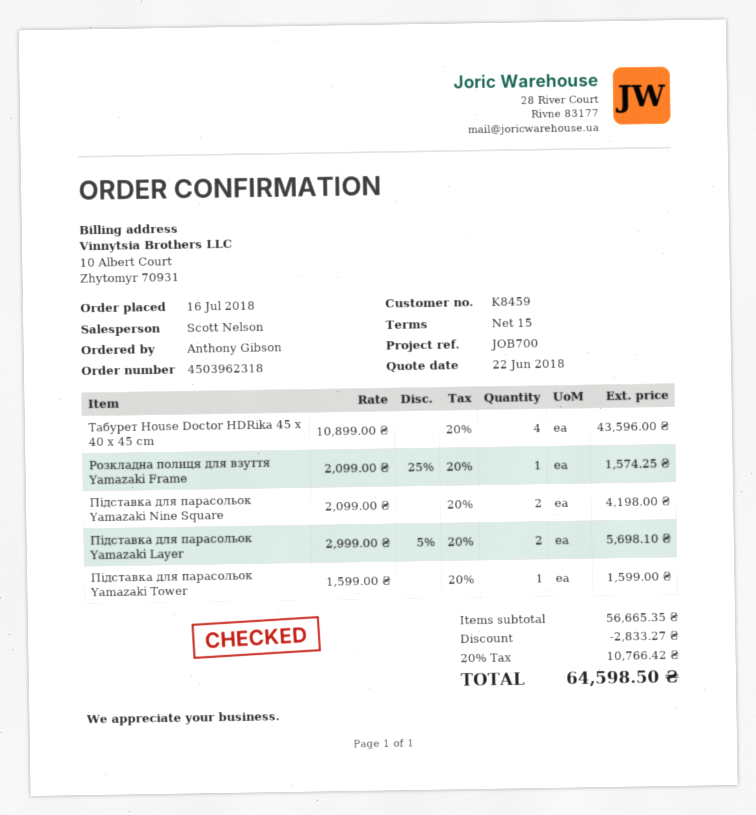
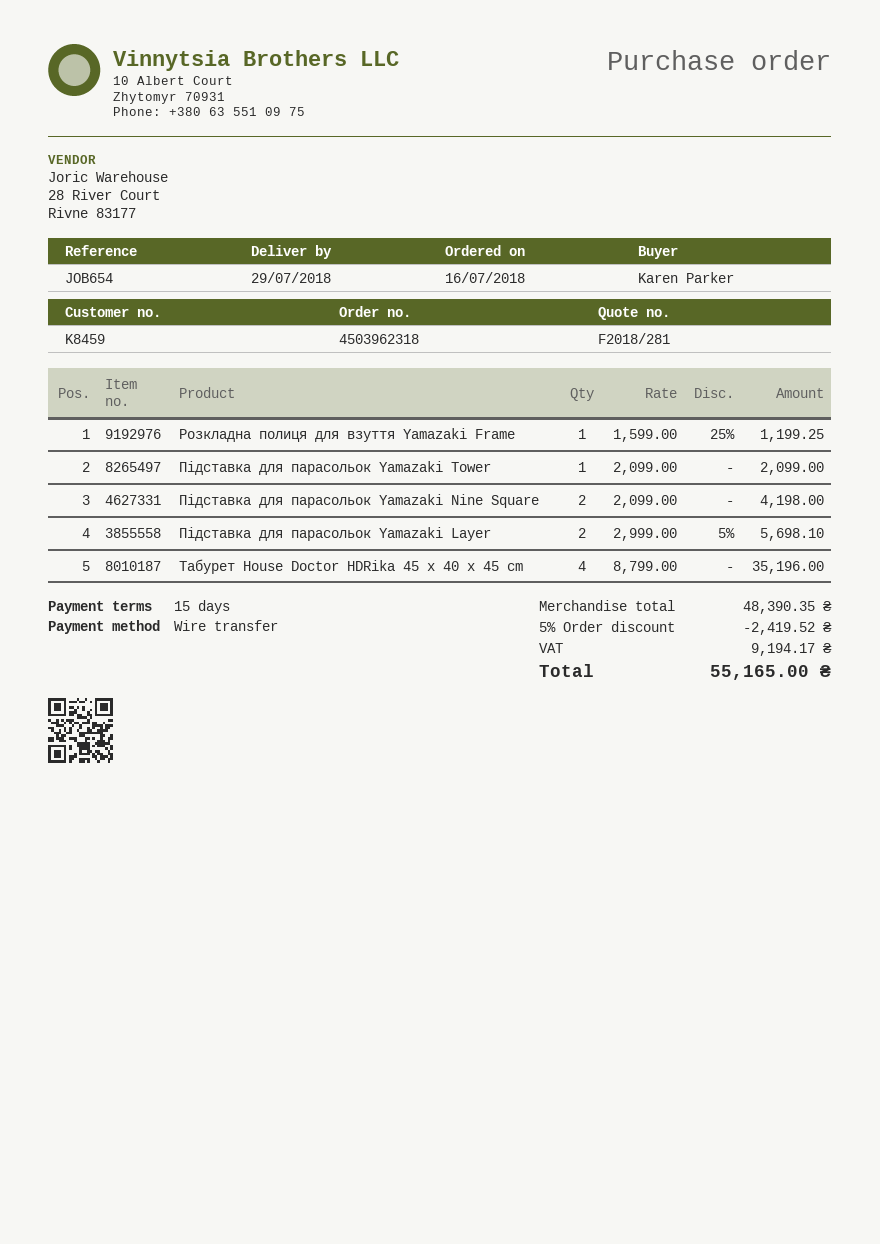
reference: JOB700 -> JOB654
ordered by: Anthony Gibson -> Karen Parker
Табурет House Doctor HDRika 45 x 40 x 45 cm: 4 x 10899.00 = 43596.00 -> 4 x 8799.00 = 35196.00
Розкладна полиця для взуття Yamazaki Frame: 1 x 2099.00 - 25% = 1574.25 -> 1 x 1599.00 - 25% = 1199.25
Підставка для парасольок Yamazaki Tower: 1 x 1599.00 = 1599.00 -> 1 x 2099.00 = 2099.00
subtotal: 56665.35 -> 48390.35
discount: 2833.27 -> 2419.52
tax: 10766.42 -> 9194.17
total: 64598.50 -> 55165.00

